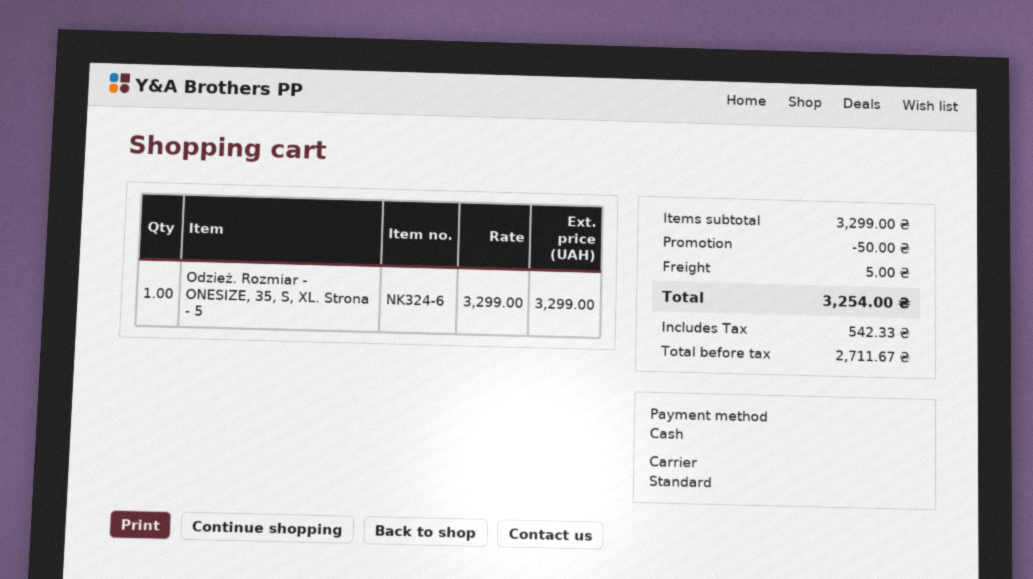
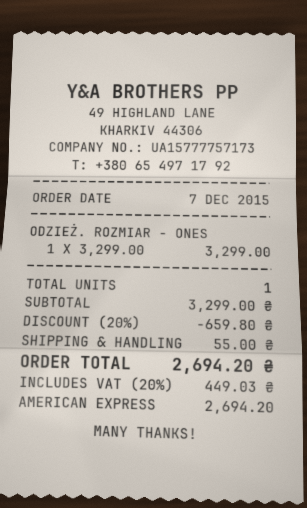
payment method: cash -> American Express
discount: 50.00 -> 659.80
shipping: 5.00 -> 55.00
tax: 542.33 -> 449.03
total: 3254.00 -> 2694.20

